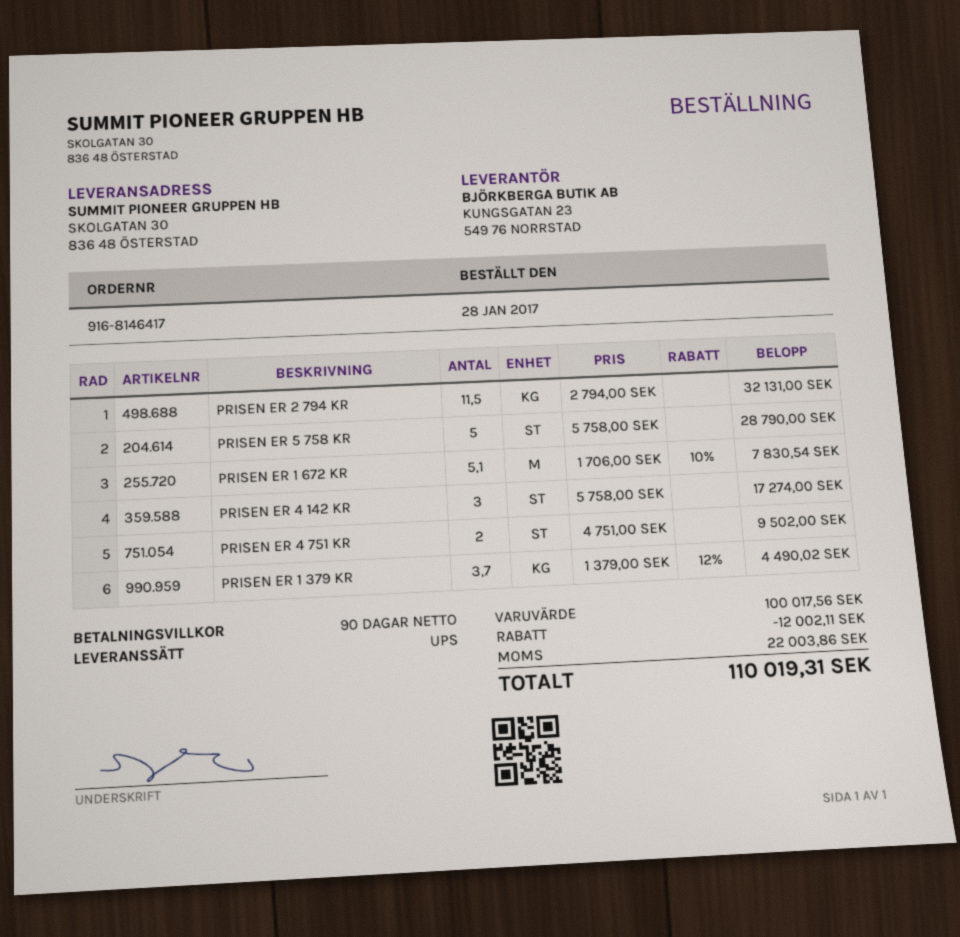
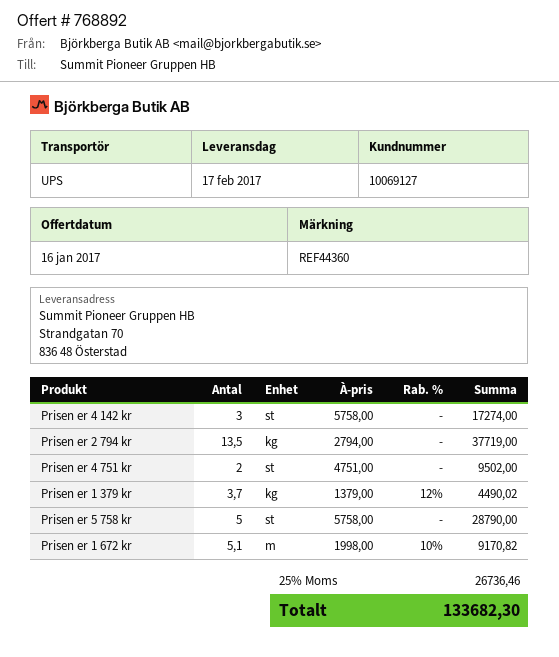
ship to: SKOLGATAN 30, 836 48 ÖSTERSTAD -> Strandgatan 70, 836 48 Österstad
PRISEN ER 2 794 KR: 11.5 x 2794.00 = 32131.00 -> 13.5 x 2794.00 = 37719.00
PRISEN ER 1 672 KR: 5.1 x 1706.00 - 10% = 7830.54 -> 5.1 x 1998.00 - 10% = 9170.82
discount: 12002.11 -> none
tax: 22003.86 -> 26736.46
total: 110019.31 -> 133682.30

